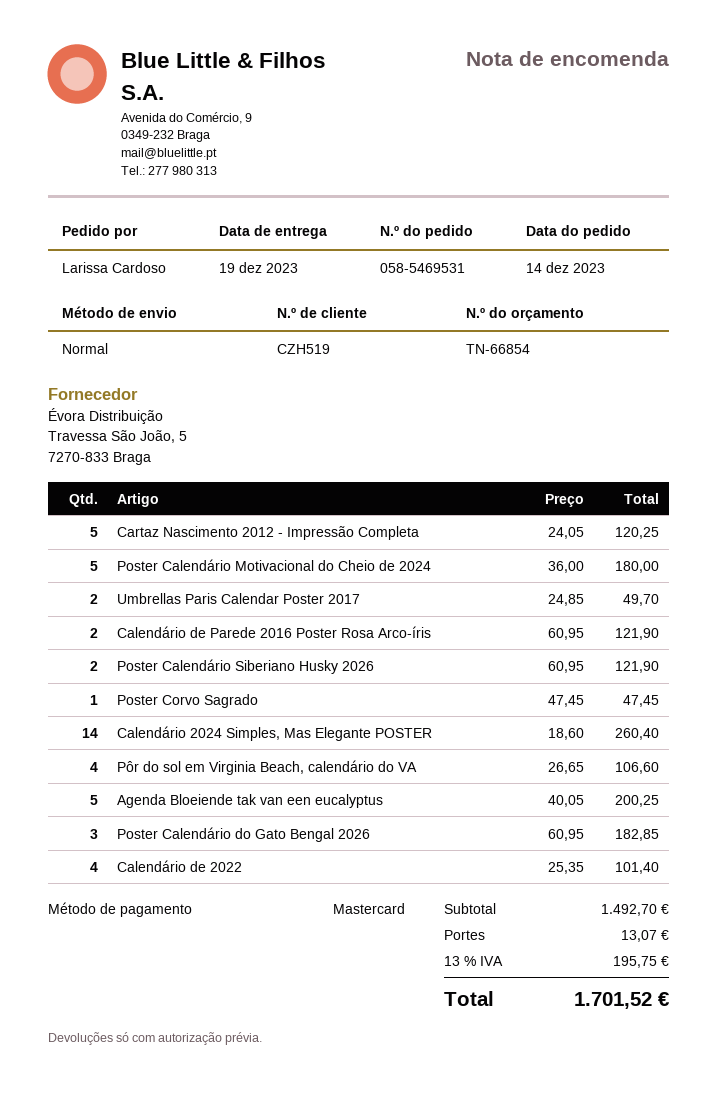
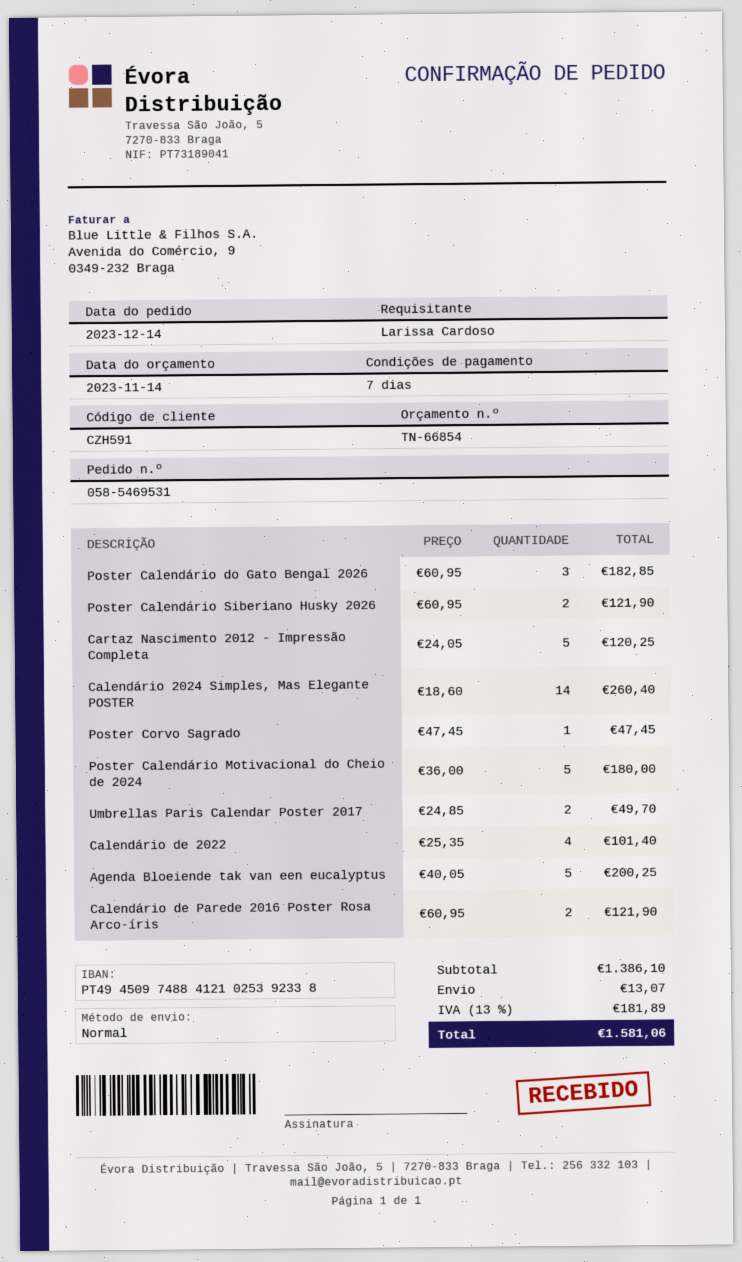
customer number: CZH519 -> CZH591
Pôr do sol em Virginia Beach, calendário do VA: 4 x 26.65 = 106.60 -> none
subtotal: 1492.70 -> 1386.10
tax: 13% = 195.75 -> 13% = 181.89
total: 1701.52 -> 1581.06

